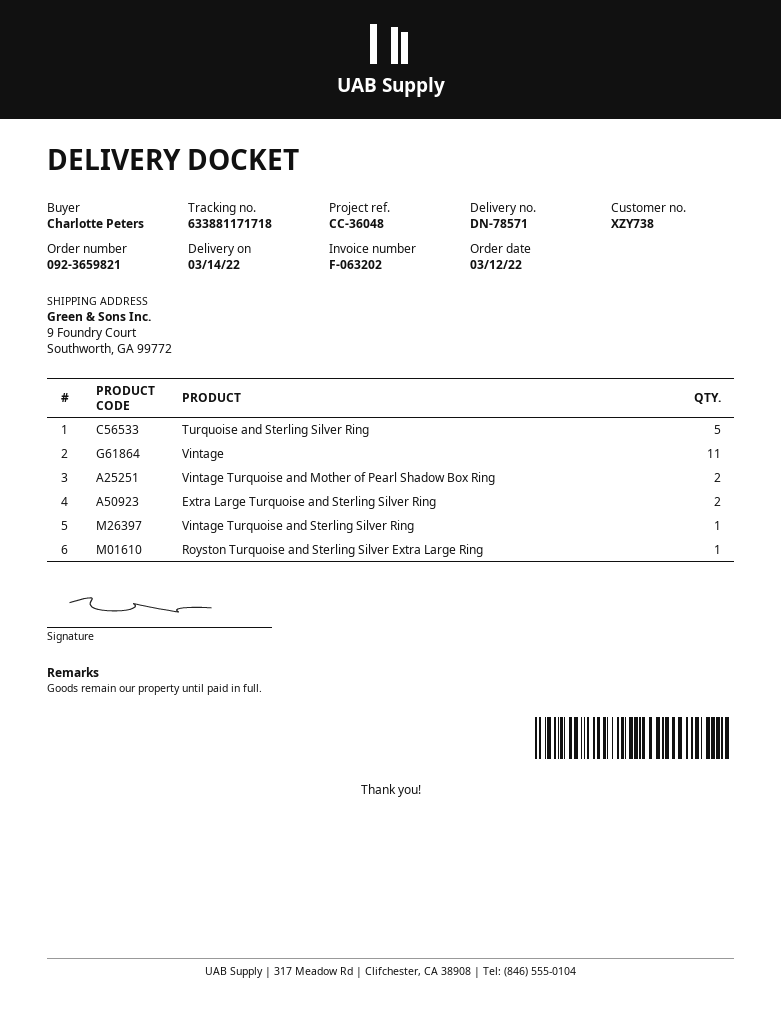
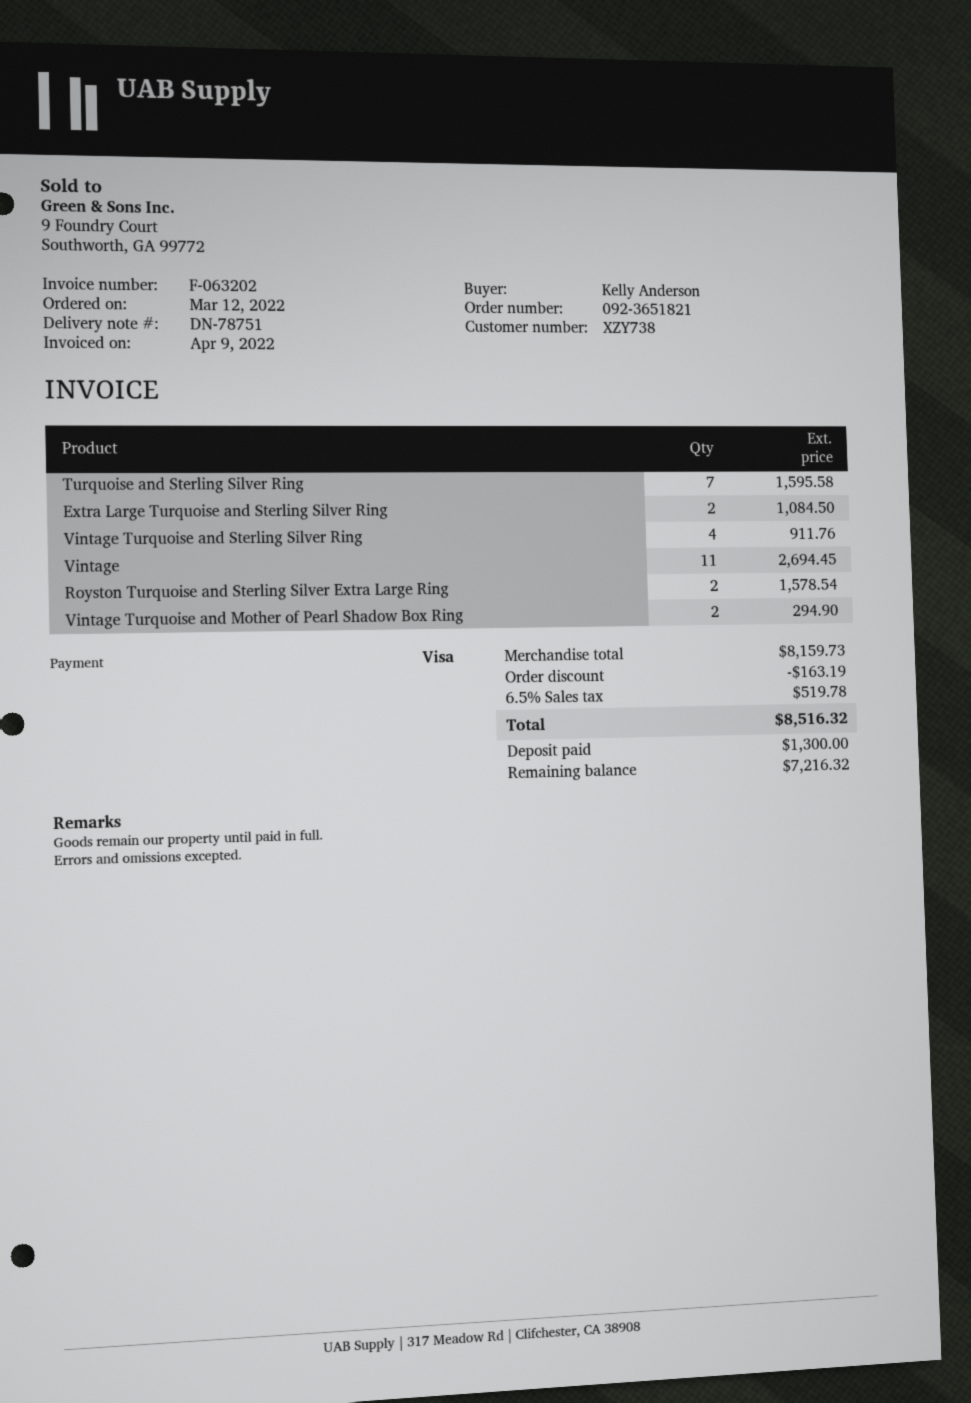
order number: 092-3659821 -> 092-3651821
delivery note number: DN-78571 -> DN-78751
ordered by: Charlotte Peters -> Kelly Anderson
Turquoise and Sterling Silver Ring: 5 -> 7
Vintage Turquoise and Sterling Silver Ring: 1 -> 4
Royston Turquoise and Sterling Silver Extra Large Ring: 1 -> 2

